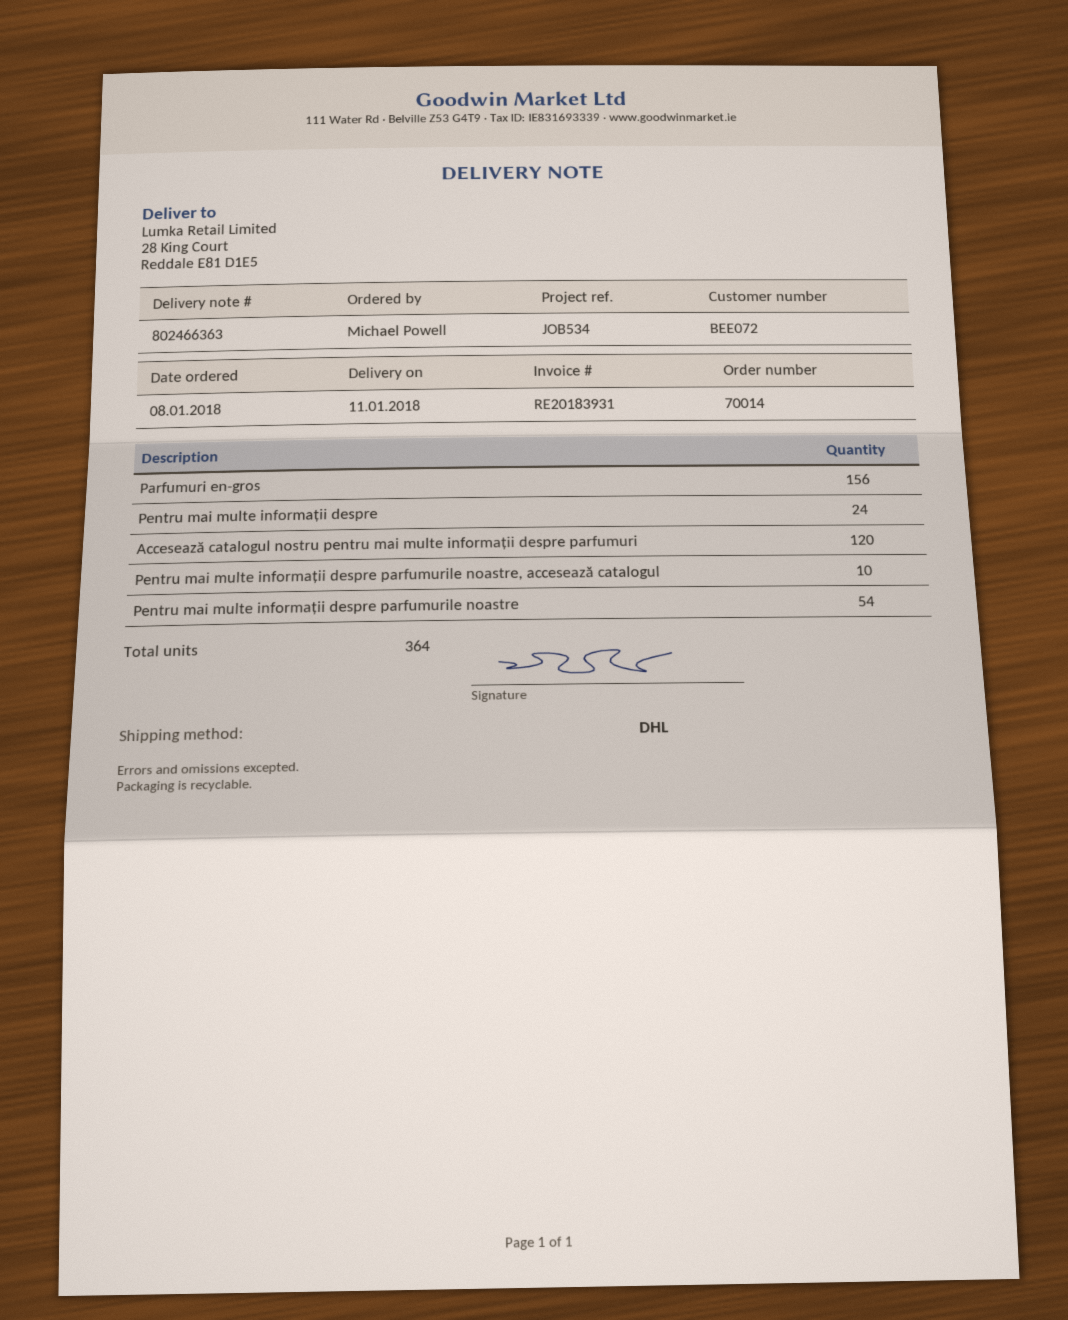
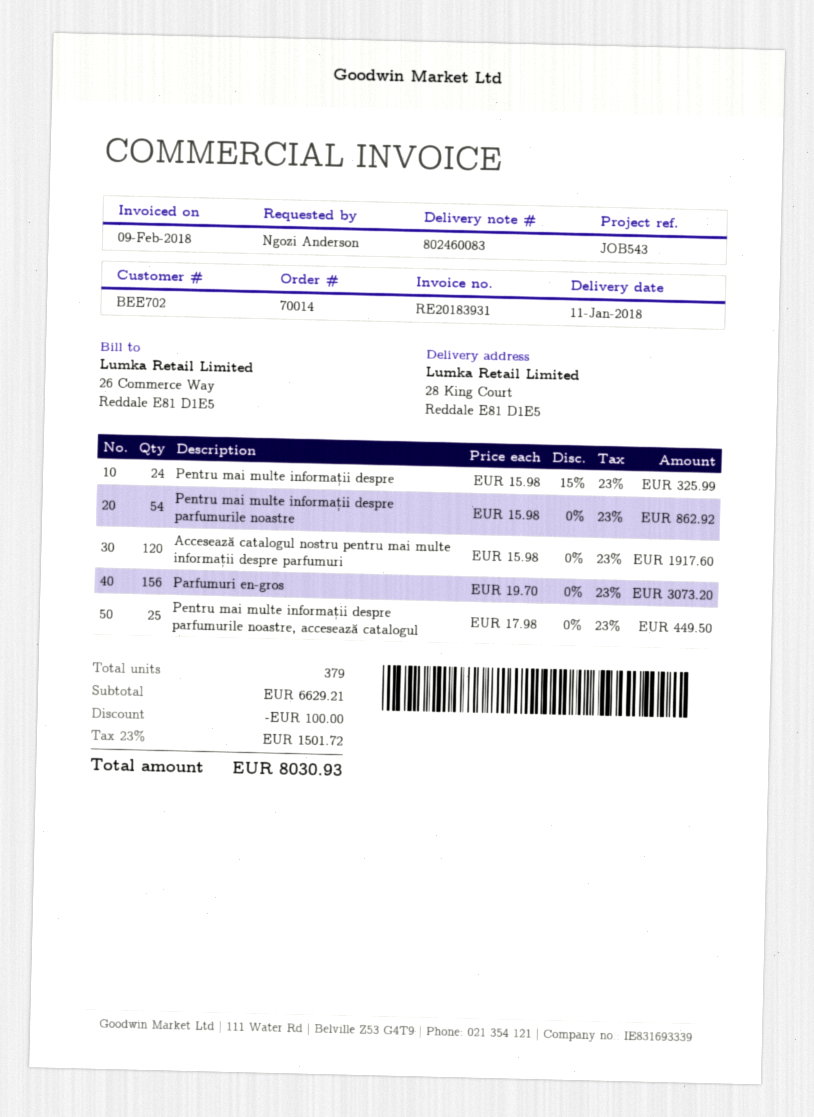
delivery note number: 802466363 -> 802460083
customer number: BEE072 -> BEE702
reference: JOB534 -> JOB543
ordered by: Michael Powell -> Ngozi Anderson
Pentru mai multe informații despre parfumurile noastre, accesează catalogul: 10 -> 25
total quantity: 364 -> 379

